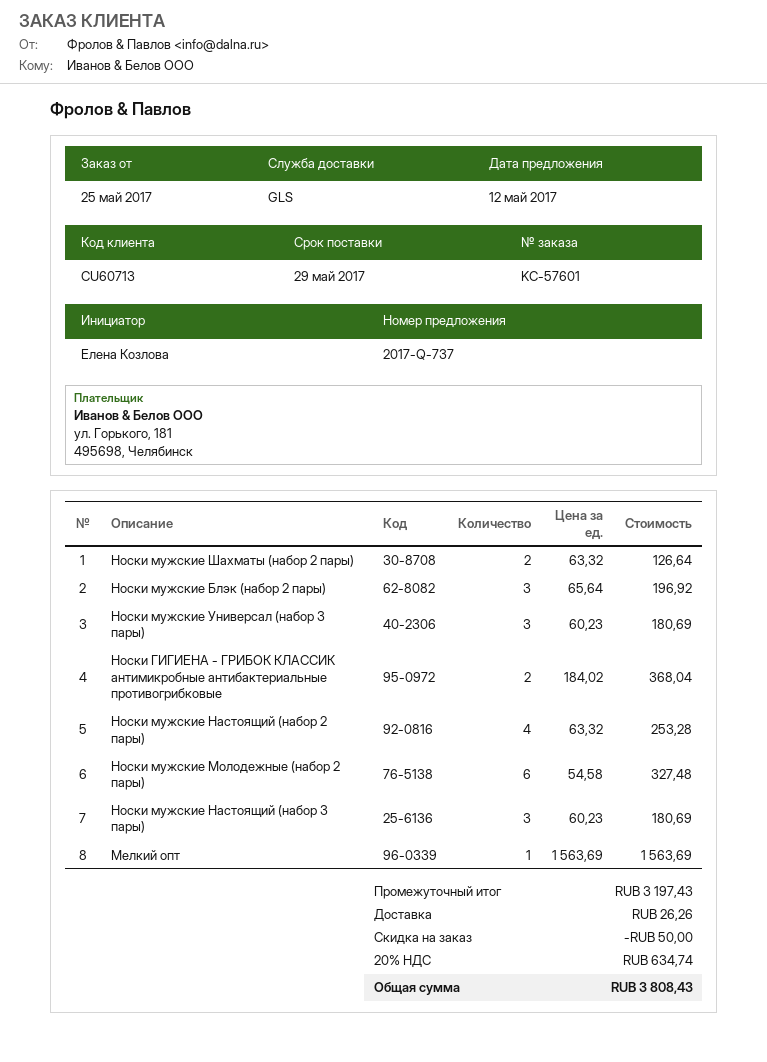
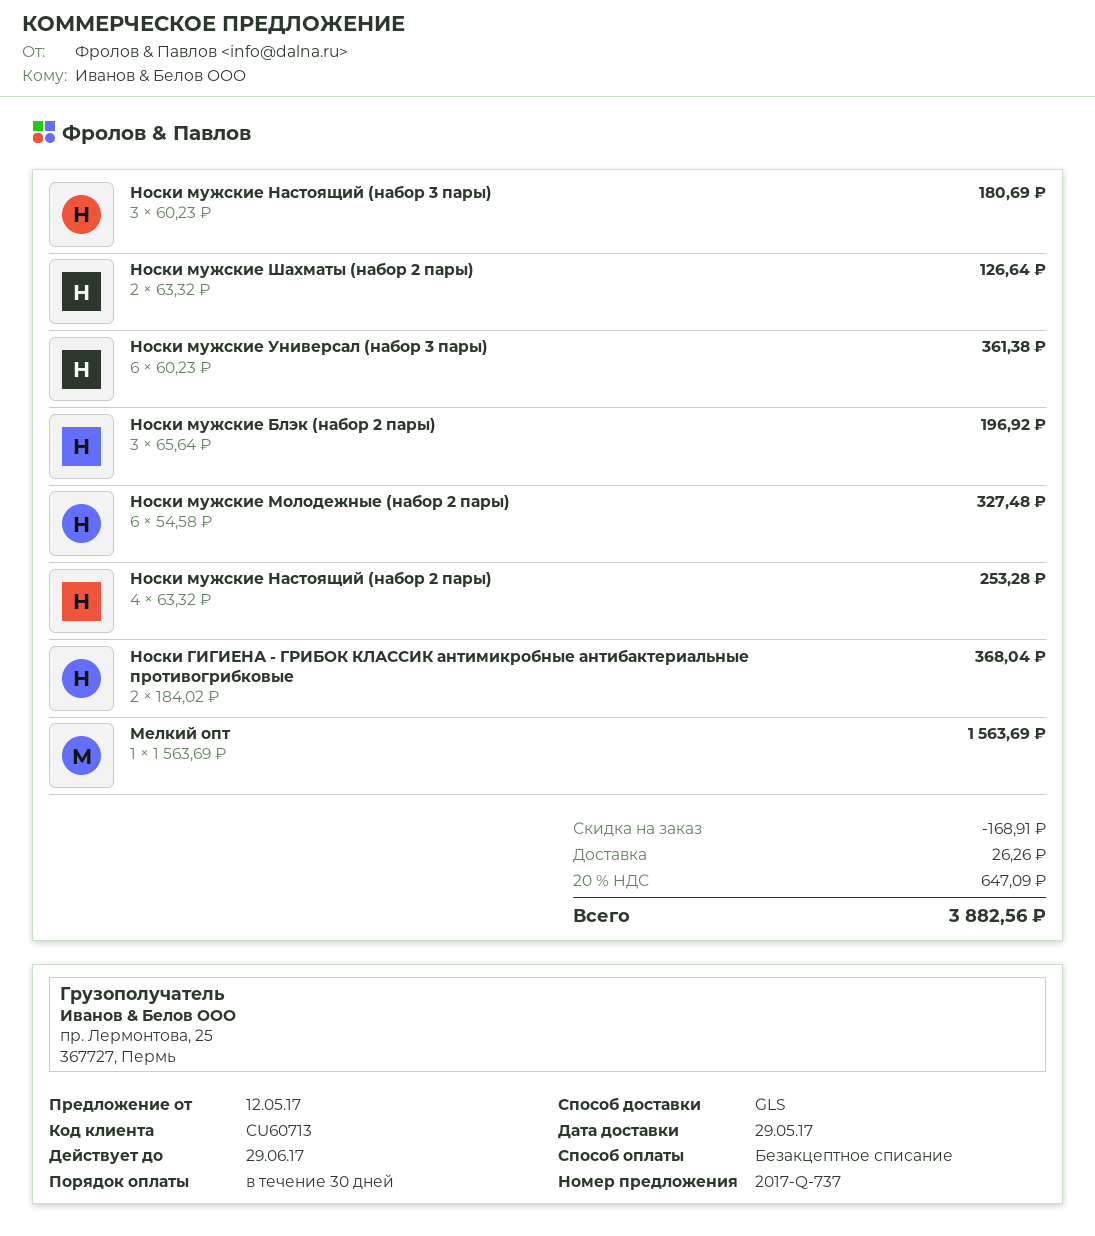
Носки мужские Универсал (набор 3 пары): 3 x 60.23 = 180.69 -> 6 x 60.23 = 361.38
discount: 50.00 -> 168.91
tax: 20% = 634.74 -> 20% = 647.09
total: 3808.43 -> 3882.56

